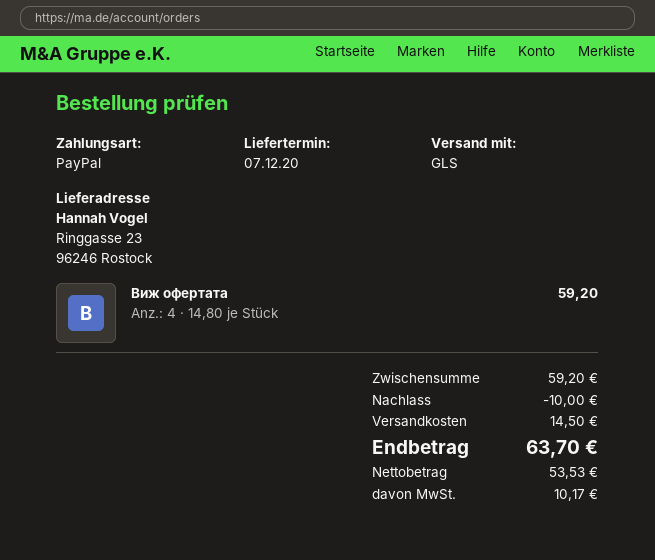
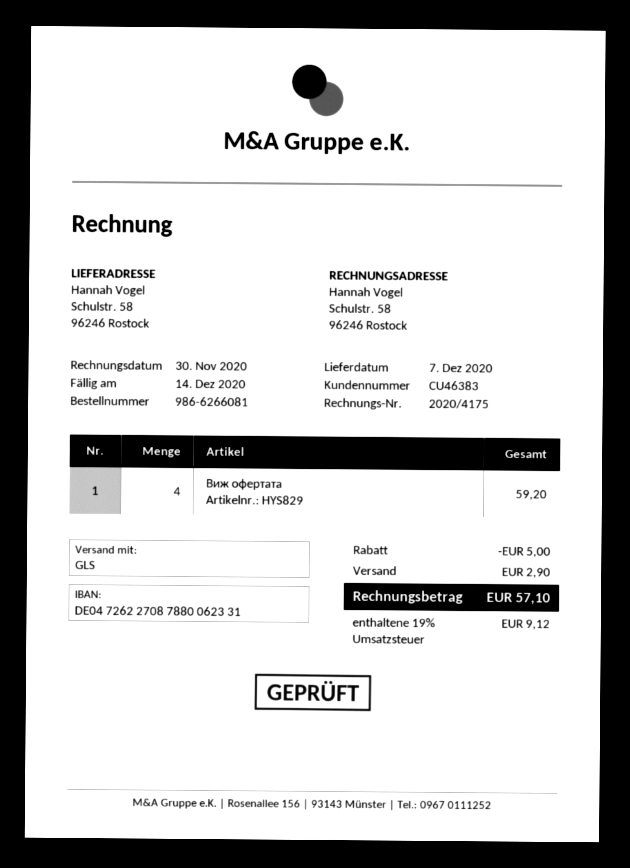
ship to: Ringgasse 23, 96246 Rostock -> Schulstr. 58, 96246 Rostock
discount: 10.00 -> 5.00
shipping: 14.50 -> 2.90
tax: 10.17 -> 9.12
total: 63.70 -> 57.10

